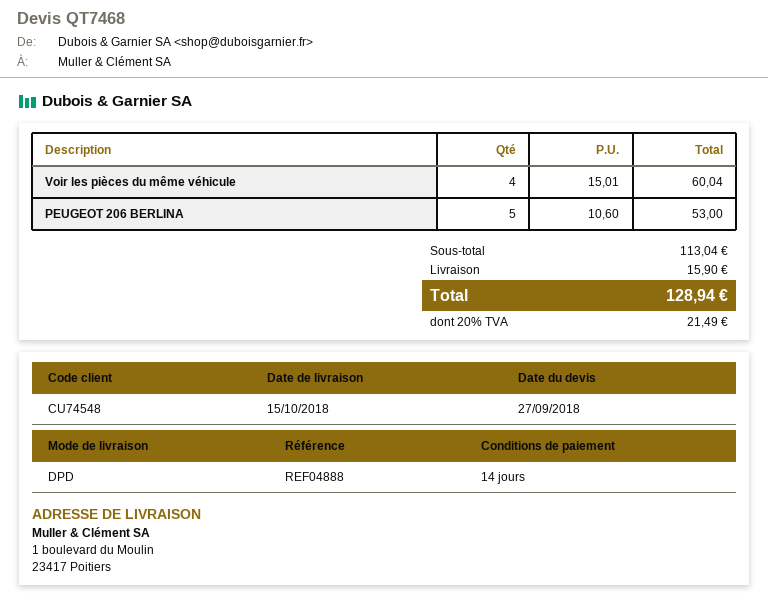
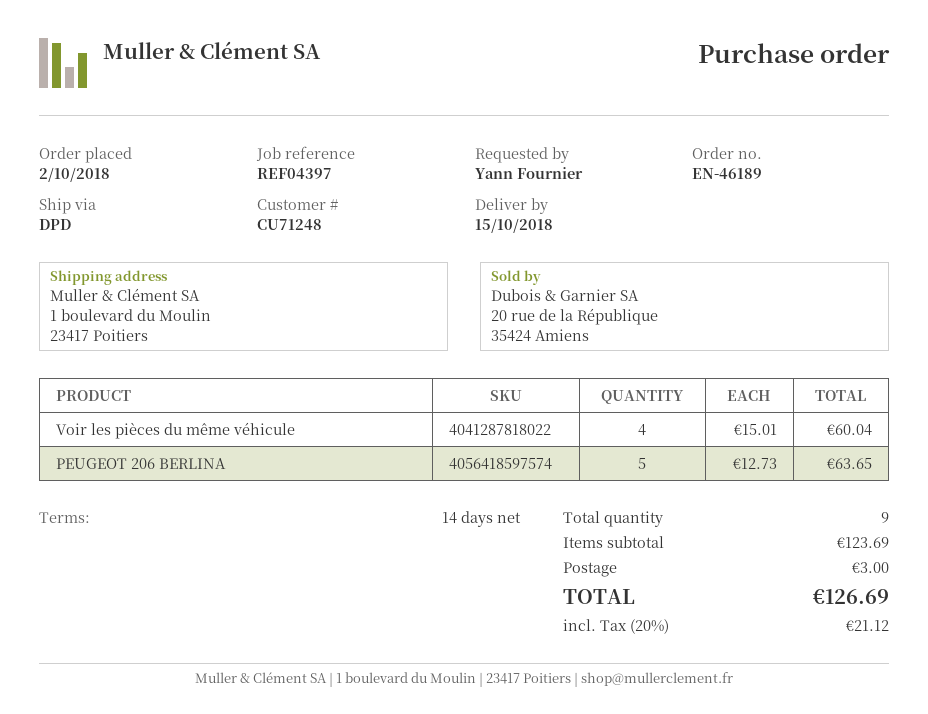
customer number: CU74548 -> CU71248
reference: REF04888 -> REF04397
PEUGEOT 206 BERLINA: 5 x 10.60 = 53.00 -> 5 x 12.73 = 63.65
subtotal: 113.04 -> 123.69
shipping: 15.90 -> 3.00
tax: 20% = 21.49 -> 20% = 21.12
total: 128.94 -> 126.69

